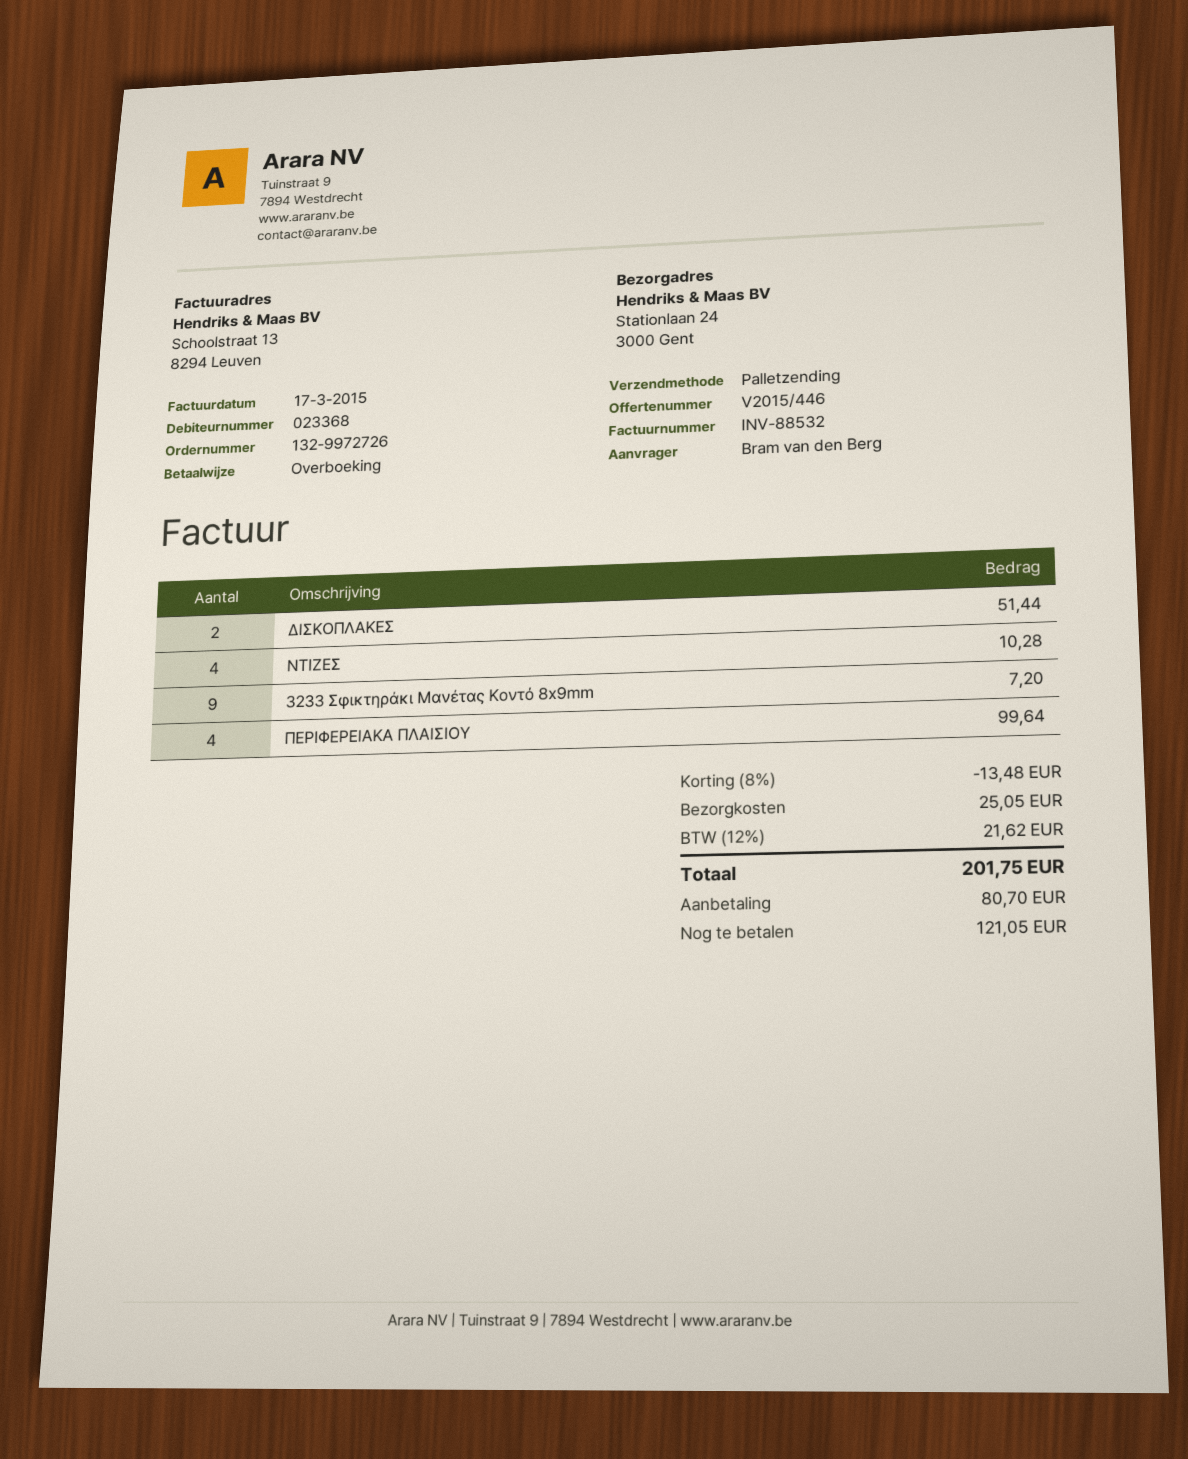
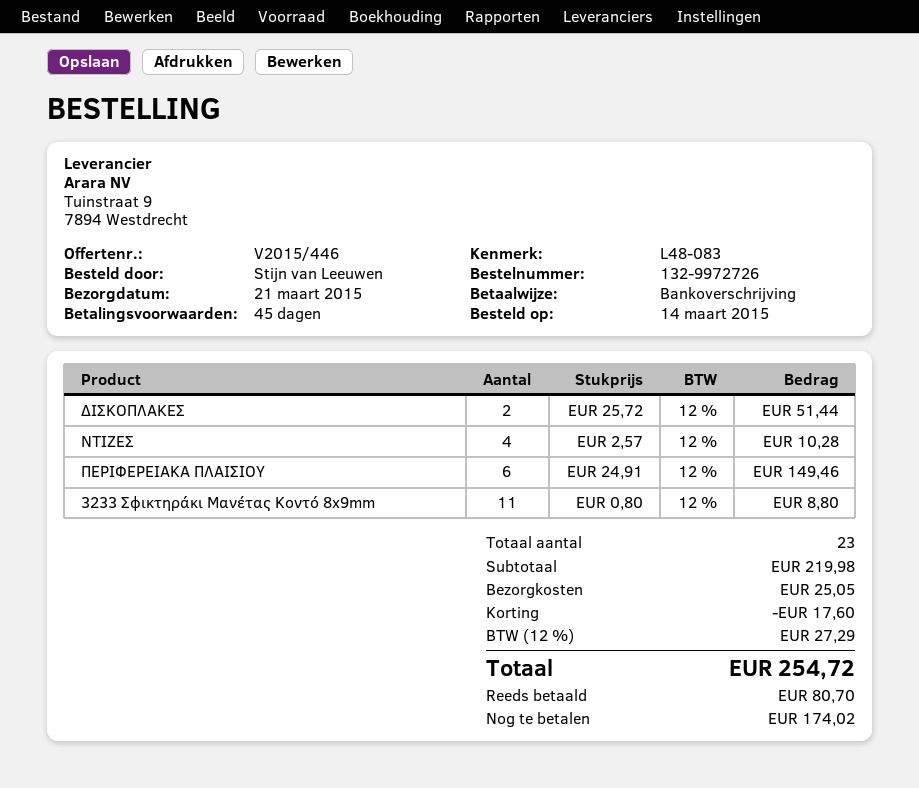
ordered by: Bram van den Berg -> Stijn van Leeuwen
3233 Σφικτηράκι Μανέτας Κοντό 8x9mm: 9 for 7.20 -> 11 for 8.80
ΠΕΡΙΦΕΡΕΙΑΚΑ ΠΛΑΙΣΙΟΥ: 4 for 99.64 -> 6 for 149.46
discount: 13.48 -> 17.60
tax: 12% = 21.62 -> 12% = 27.29
total: 201.75 -> 254.72
balance: 121.05 -> 174.02

